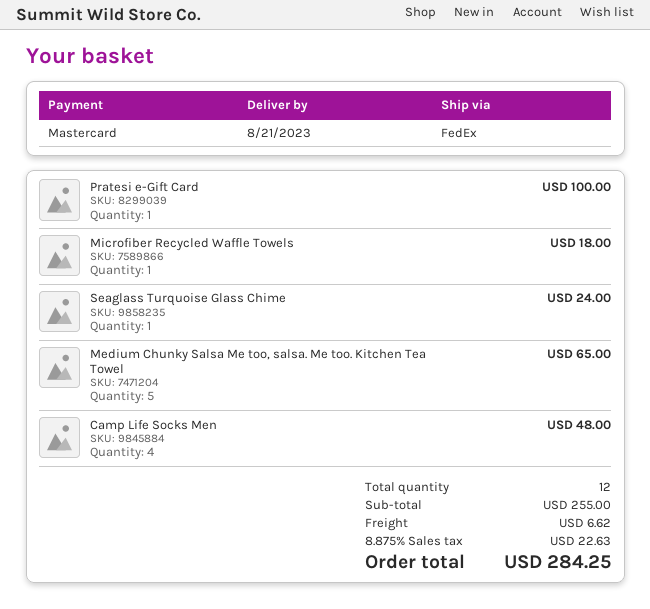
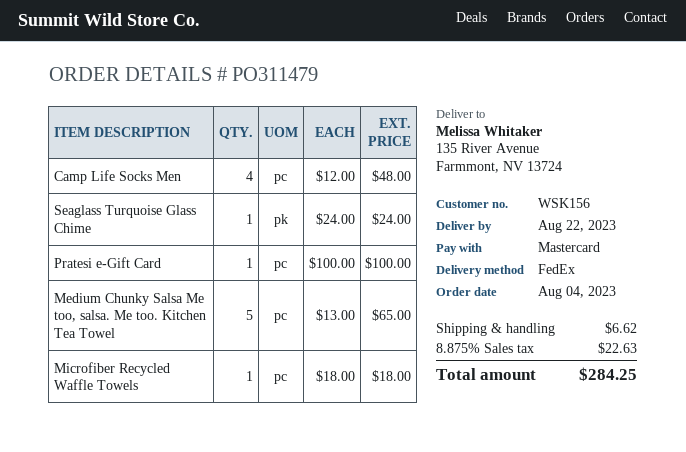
delivery date: 2023-08-21 -> 2023-08-22

